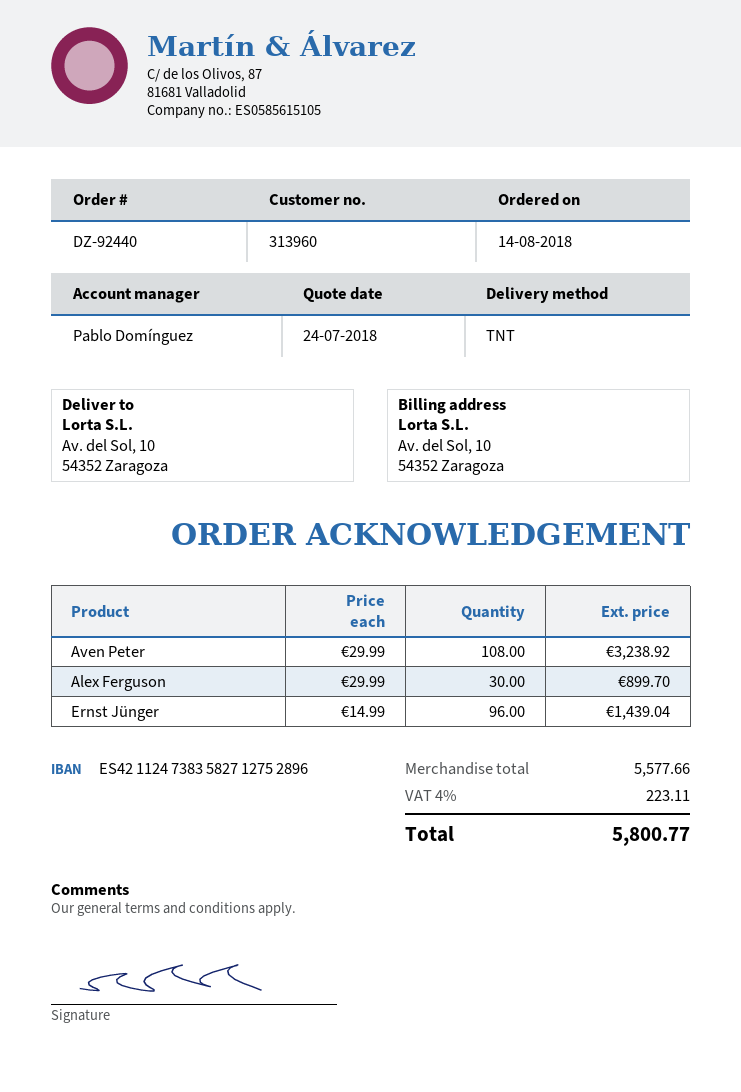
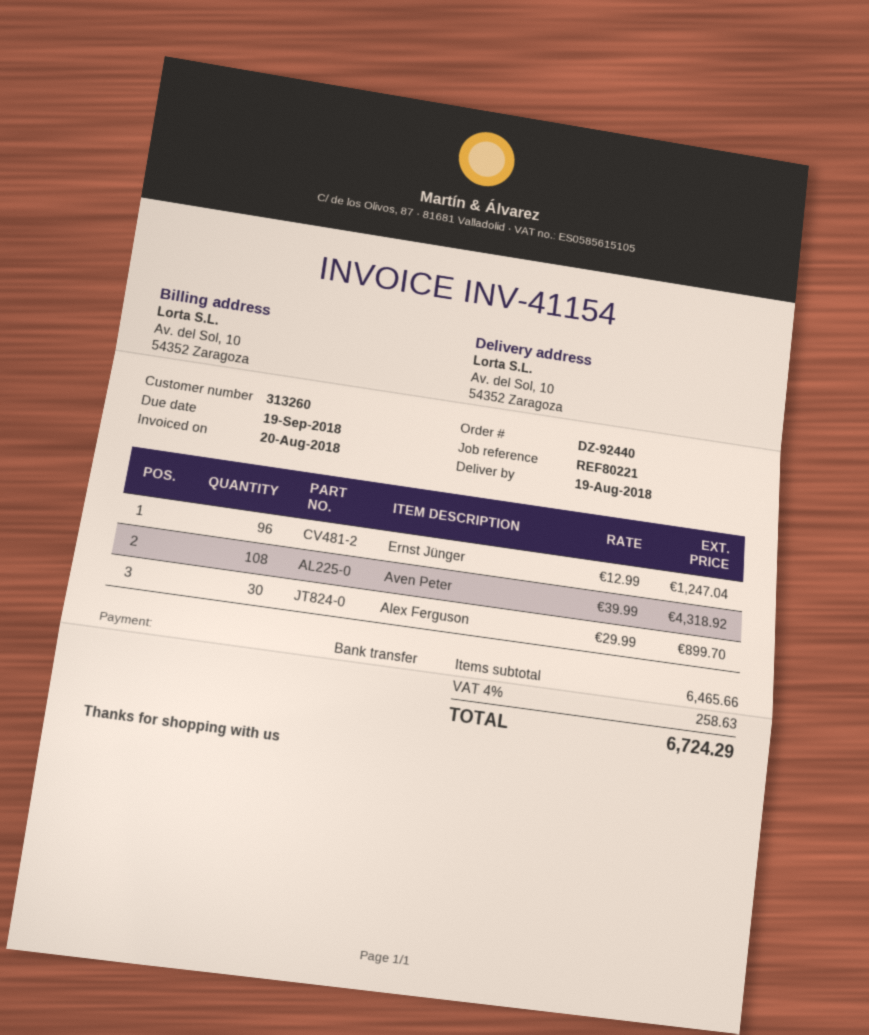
customer number: 313960 -> 313260
Aven Peter: 108 x 29.99 = 3238.92 -> 108 x 39.99 = 4318.92
Ernst Jünger: 96 x 14.99 = 1439.04 -> 96 x 12.99 = 1247.04
subtotal: 5577.66 -> 6465.66
tax: 4% = 223.11 -> 4% = 258.63
total: 5800.77 -> 6724.29

